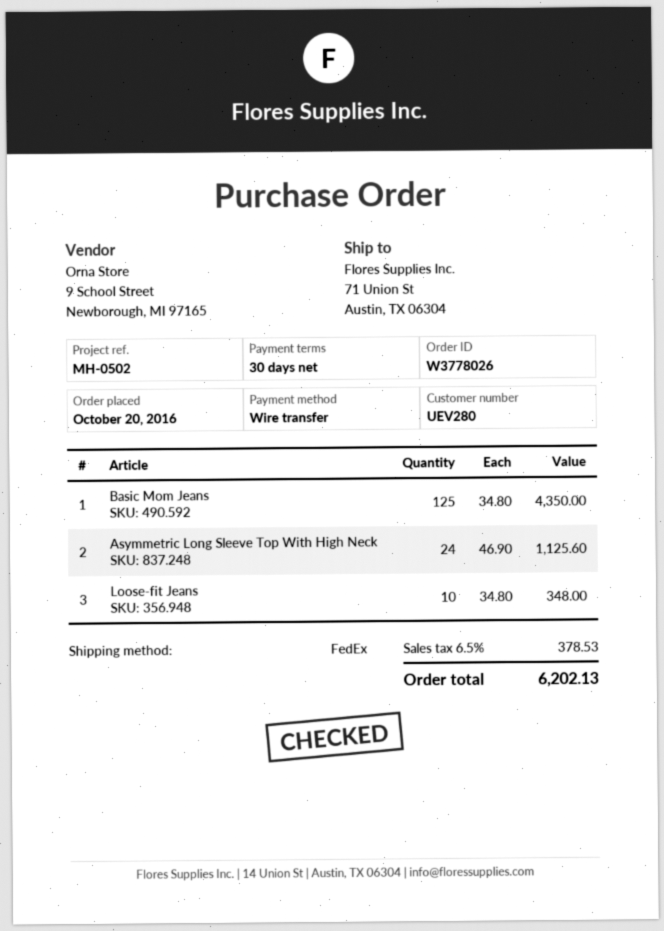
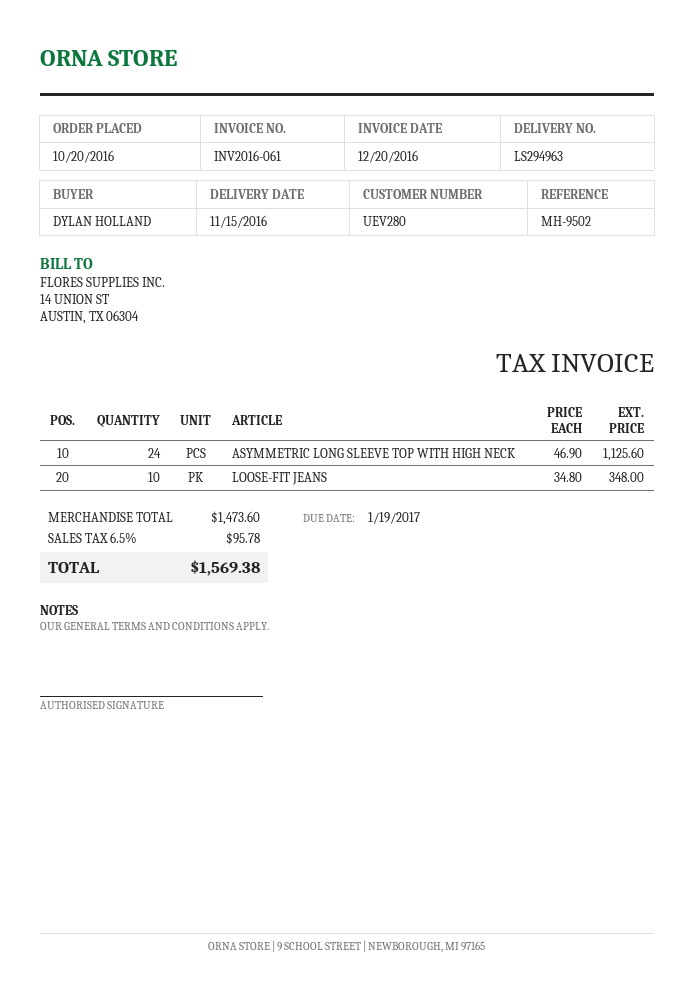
reference: MH-0502 -> MH-9502
Basic Mom Jeans: 125 x 34.80 = 4350.00 -> none
tax: 6.5% = 378.53 -> 6.5% = 95.78
total: 6202.13 -> 1569.38

